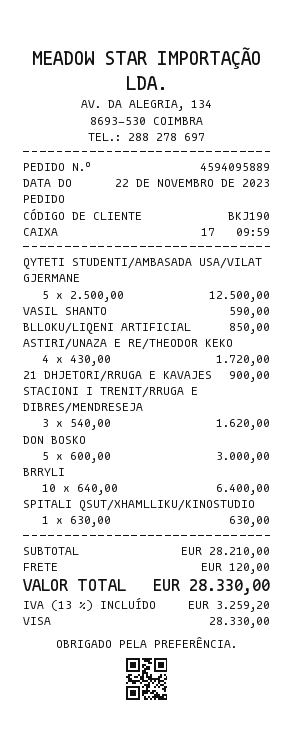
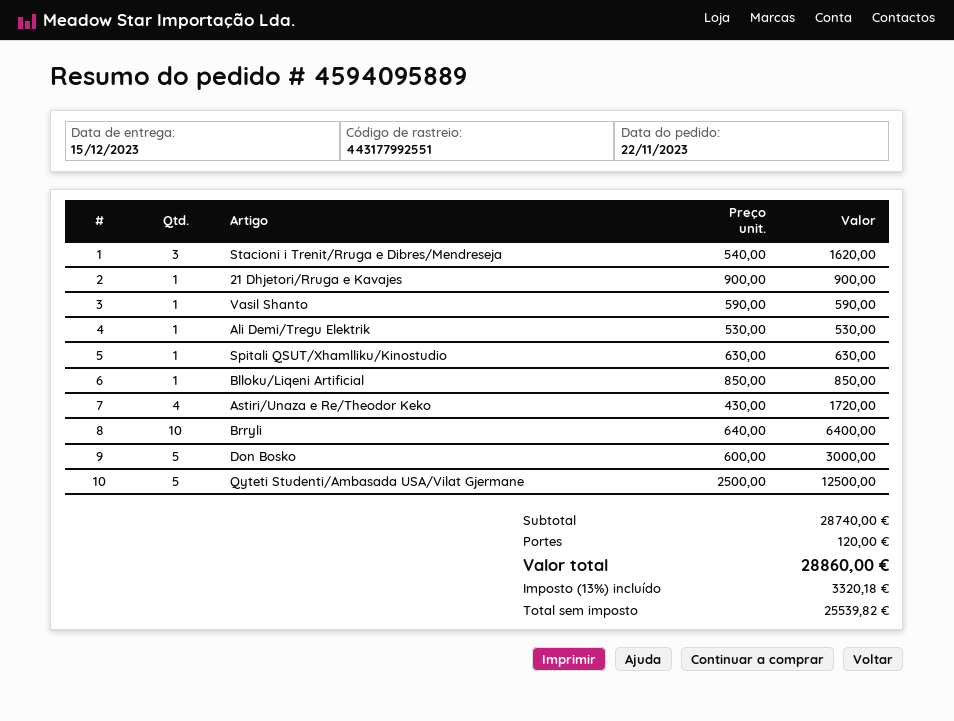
Ali Demi/Tregu Elektrik: none -> 1 x 530.00 = 530.00
subtotal: 28210.00 -> 28740.00
tax: 13% = 3259.20 -> 13% = 3320.18
total: 28330.00 -> 28860.00

